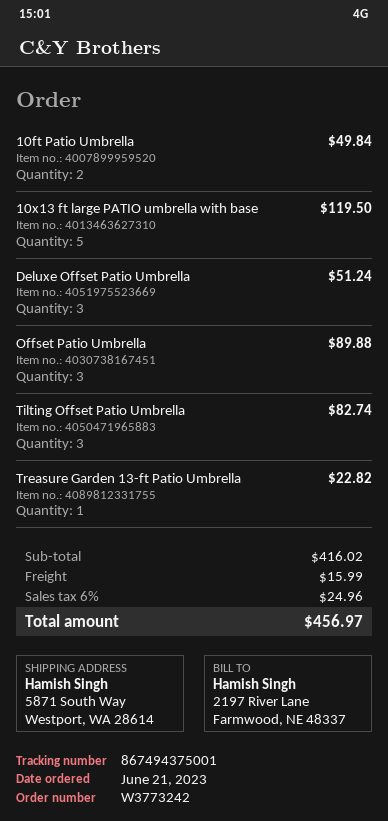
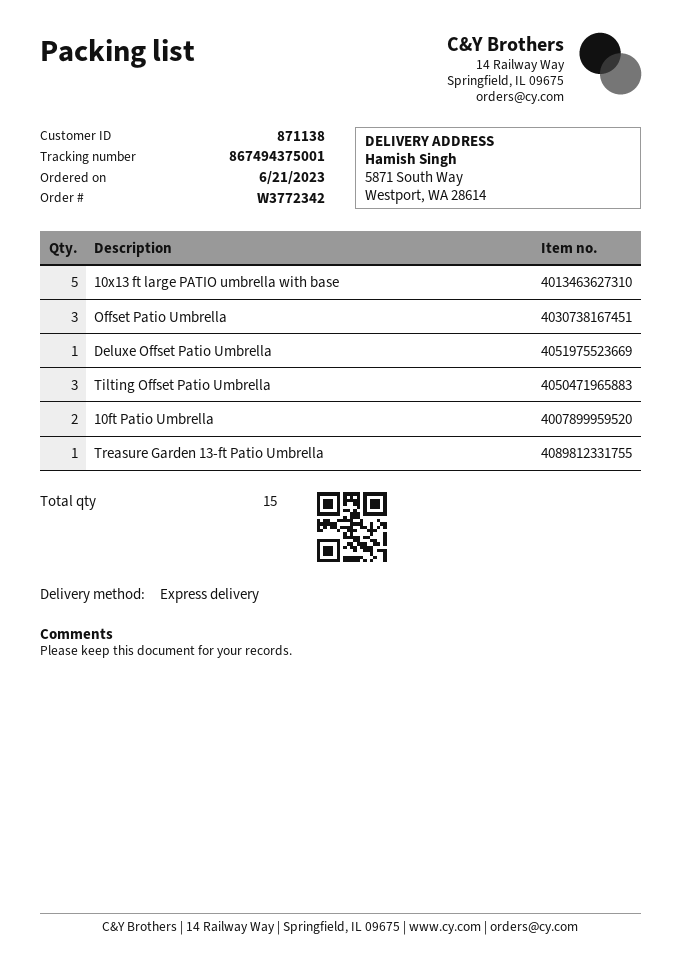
order number: W3773242 -> W3772342
Deluxe Offset Patio Umbrella: 3 -> 1

